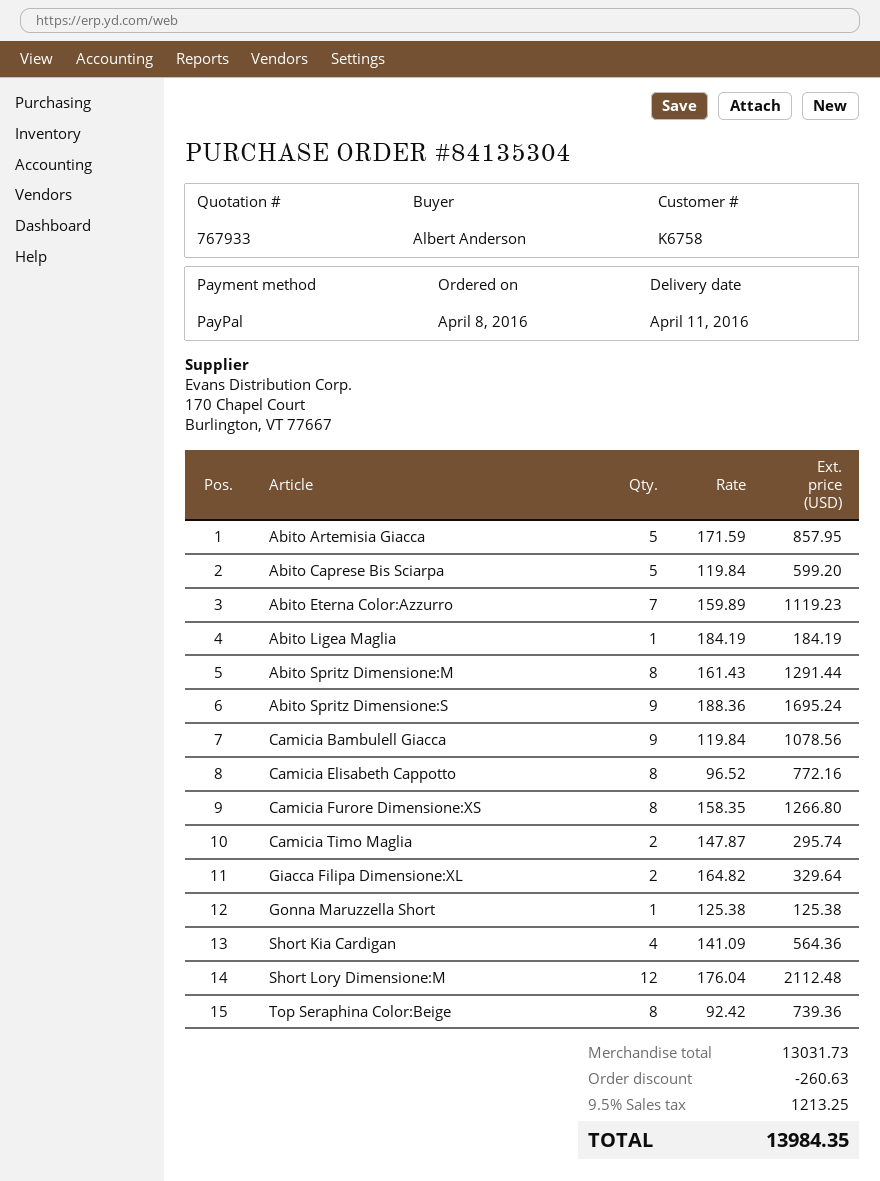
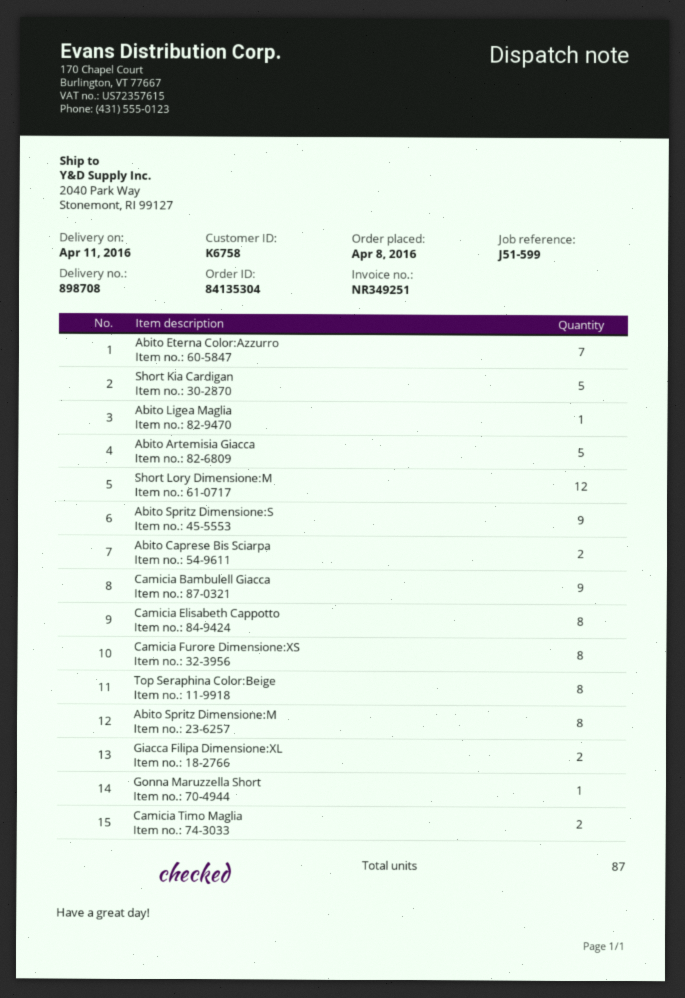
Abito Caprese Bis Sciarpa: 5 -> 2
Short Kia Cardigan: 4 -> 5

